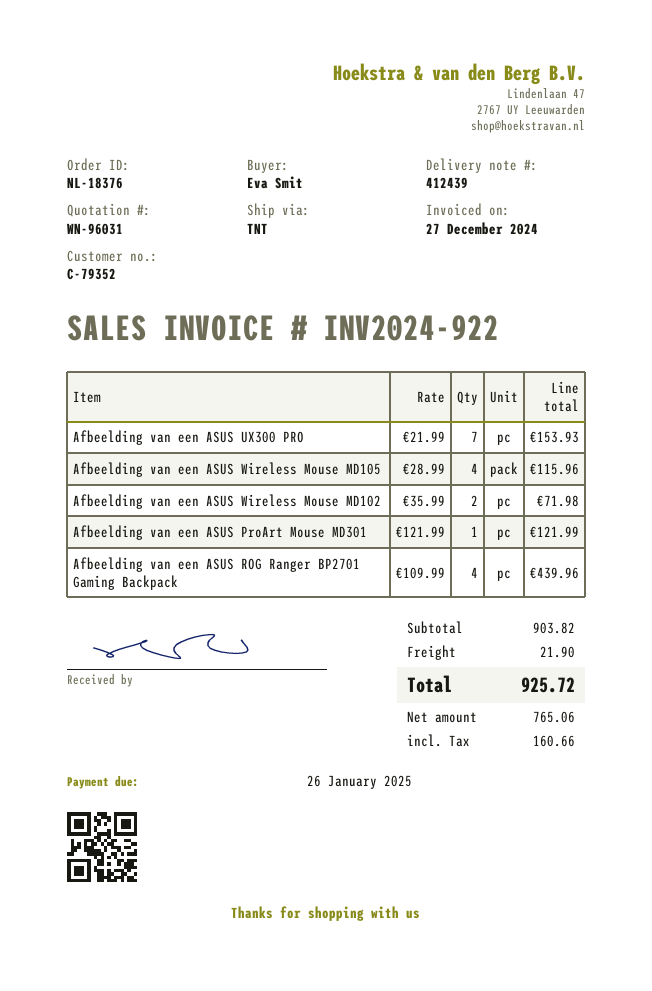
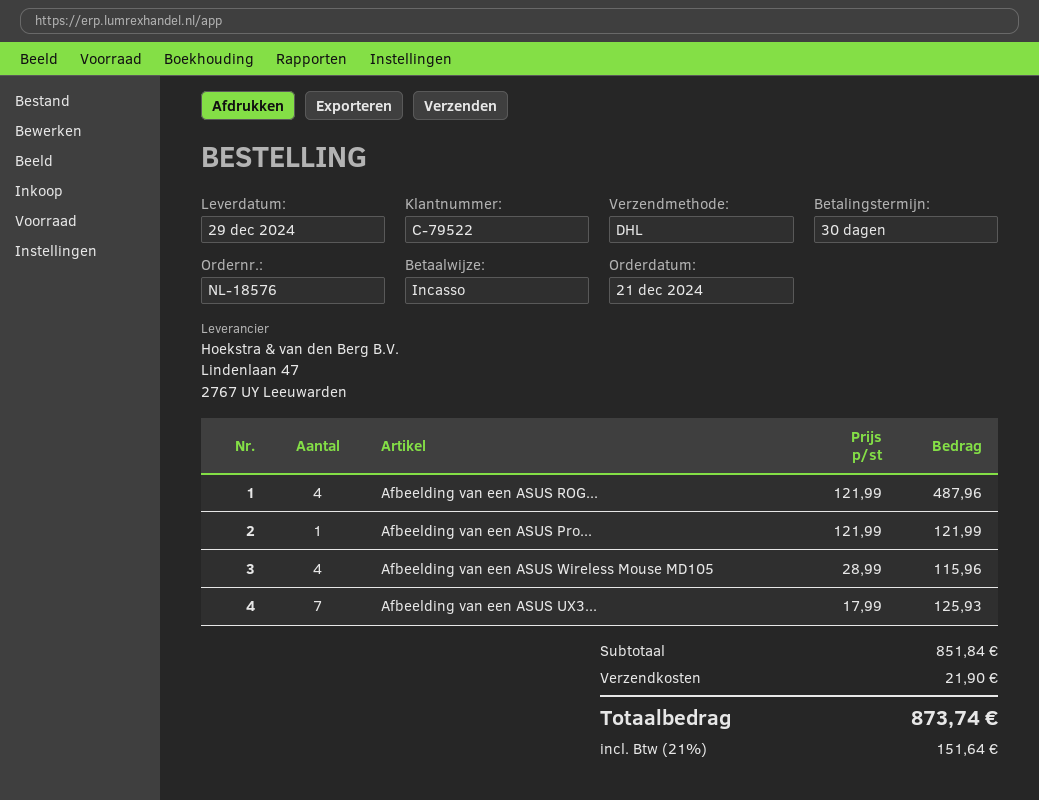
order number: NL-18376 -> NL-18576
customer number: C-79352 -> C-79522
shipping method: TNT -> DHL
Afbeelding van een ASUS UX300 PRO: 7 x 21.99 = 153.93 -> 7 x 17.99 = 125.93
Afbeelding van een ASUS Wireless Mouse MD102: 2 x 35.99 = 71.98 -> none
Afbeelding van een ASUS ROG Ranger BP2701 Gaming Backpack: 4 x 109.99 = 439.96 -> 4 x 121.99 = 487.96
subtotal: 903.82 -> 851.84
tax: 160.66 -> 151.64
total: 925.72 -> 873.74

